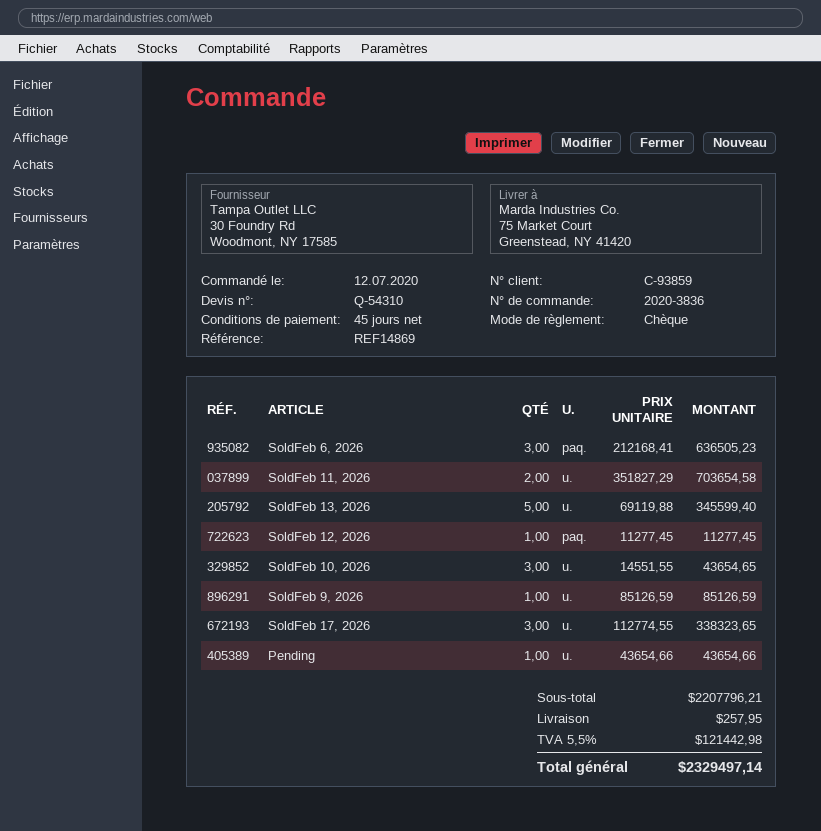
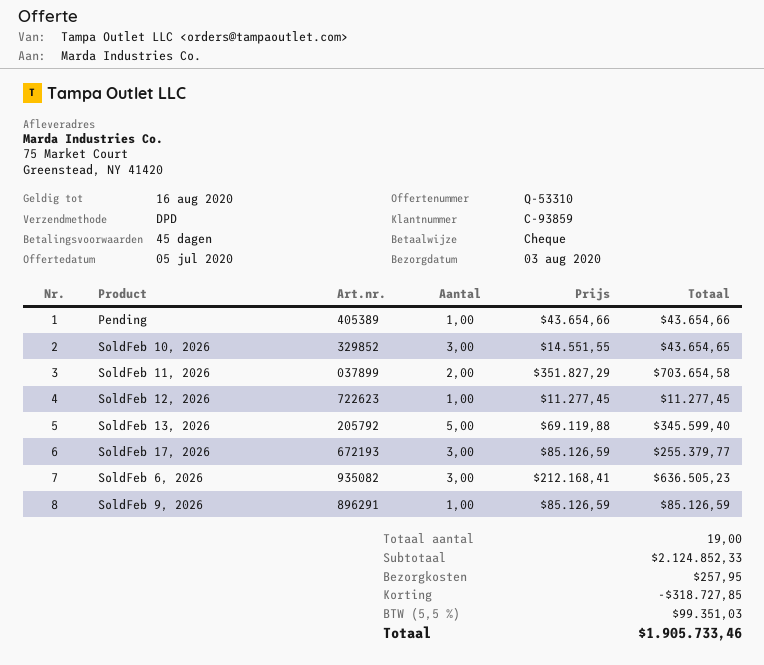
quote number: Q-54310 -> Q-53310
SoldFeb 17, 2026: 3 x 112774.55 = 338323.65 -> 3 x 85126.59 = 255379.77
subtotal: 2207796.21 -> 2124852.33
discount: none -> 318727.85
tax: 5.5% = 121442.98 -> 5.5% = 99351.03
total: 2329497.14 -> 1905733.46

